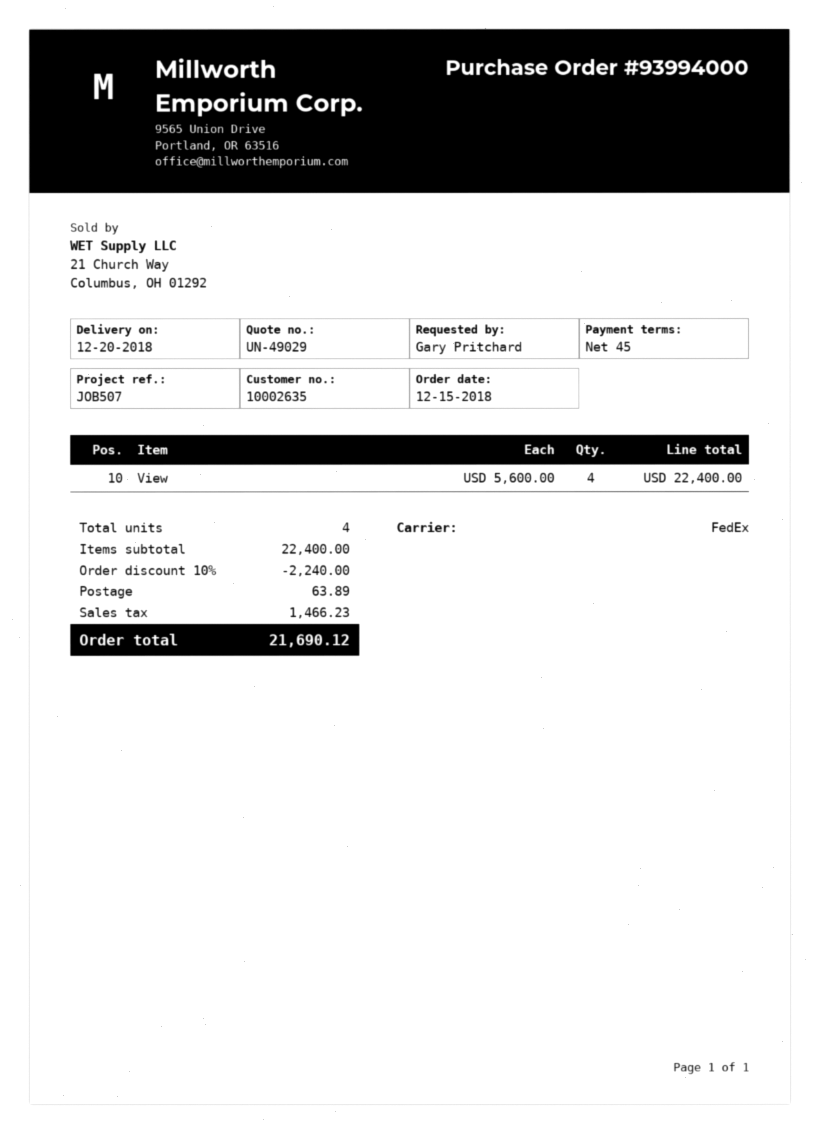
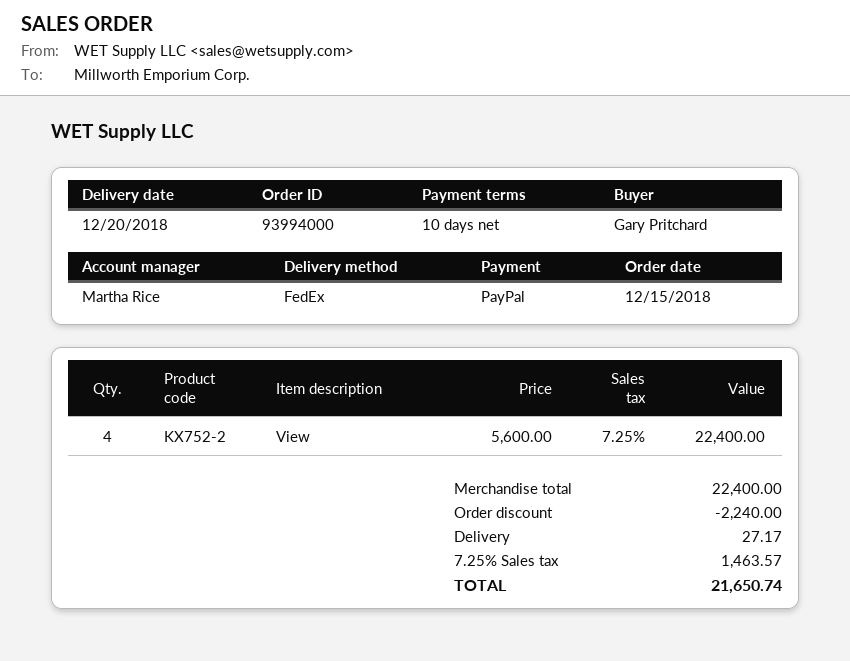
payment terms: 45 days -> 10 days
shipping: 63.89 -> 27.17
tax: 1466.23 -> 1463.57
total: 21690.12 -> 21650.74

